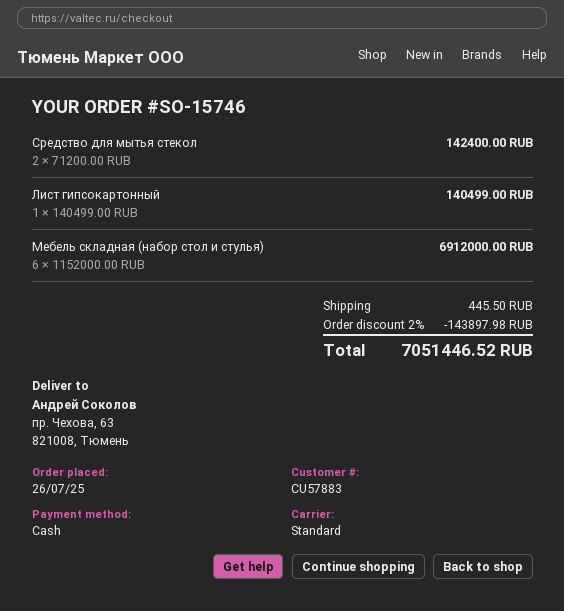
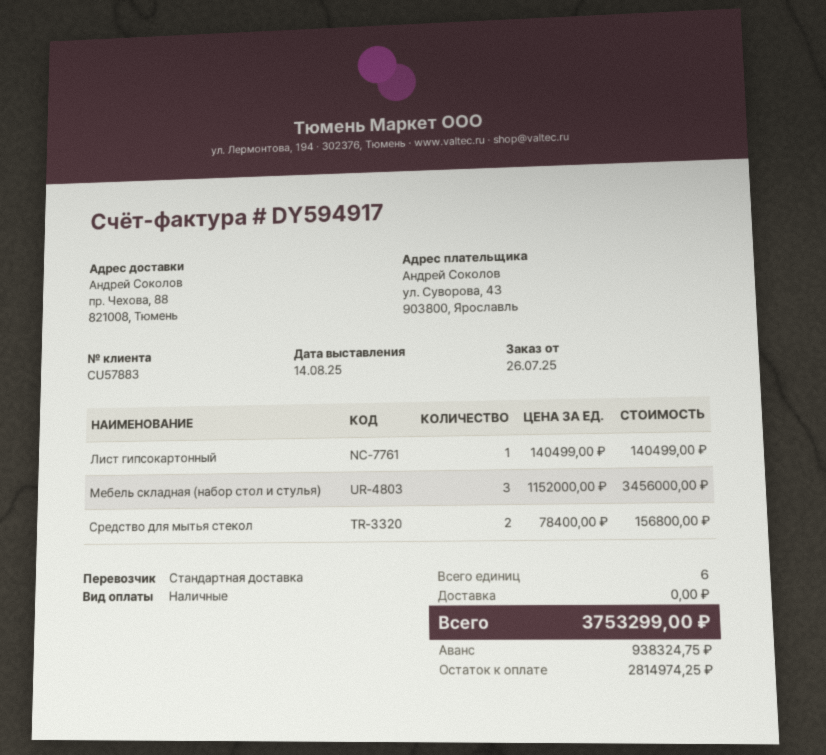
ship to: пр. Чехова, 63, 821008, Тюмень -> пр. Чехова, 88, 821008, Тюмень
Средство для мытья стекол: 2 x 71200.00 = 142400.00 -> 2 x 78400.00 = 156800.00
Мебель складная (набор стол и стулья): 6 x 1152000.00 = 6912000.00 -> 3 x 1152000.00 = 3456000.00
discount: 2% = 143897.98 -> none
shipping: 445.50 -> 0.00
total: 7051446.52 -> 3753299.00

